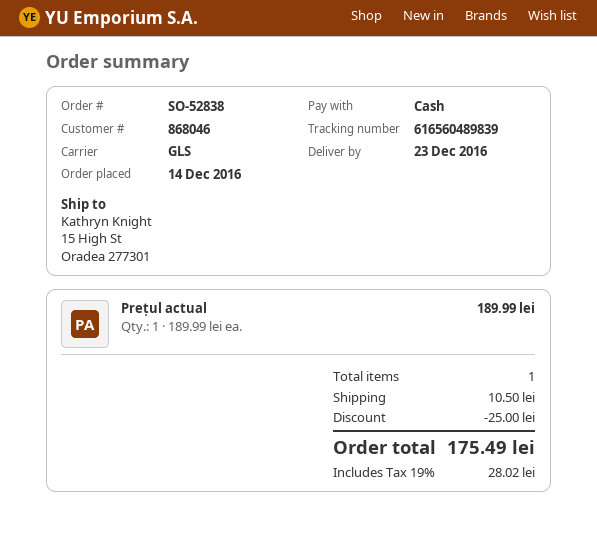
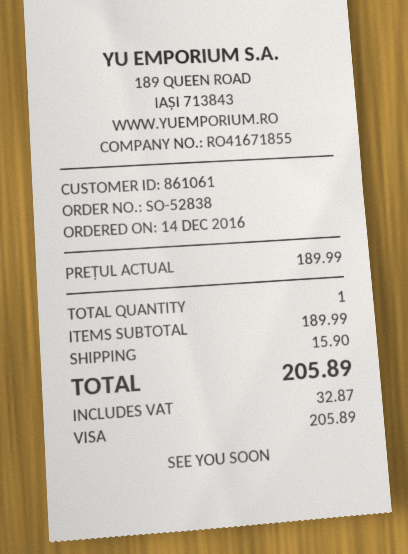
customer number: 868046 -> 861061
payment method: cash -> Visa
discount: 25.00 -> none
shipping: 10.50 -> 15.90
tax: 28.02 -> 32.87
total: 175.49 -> 205.89

